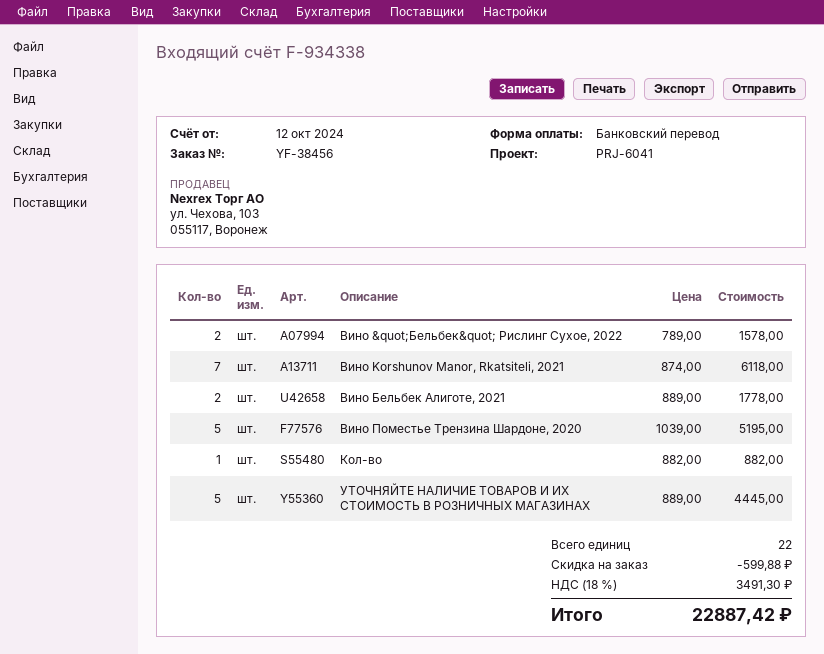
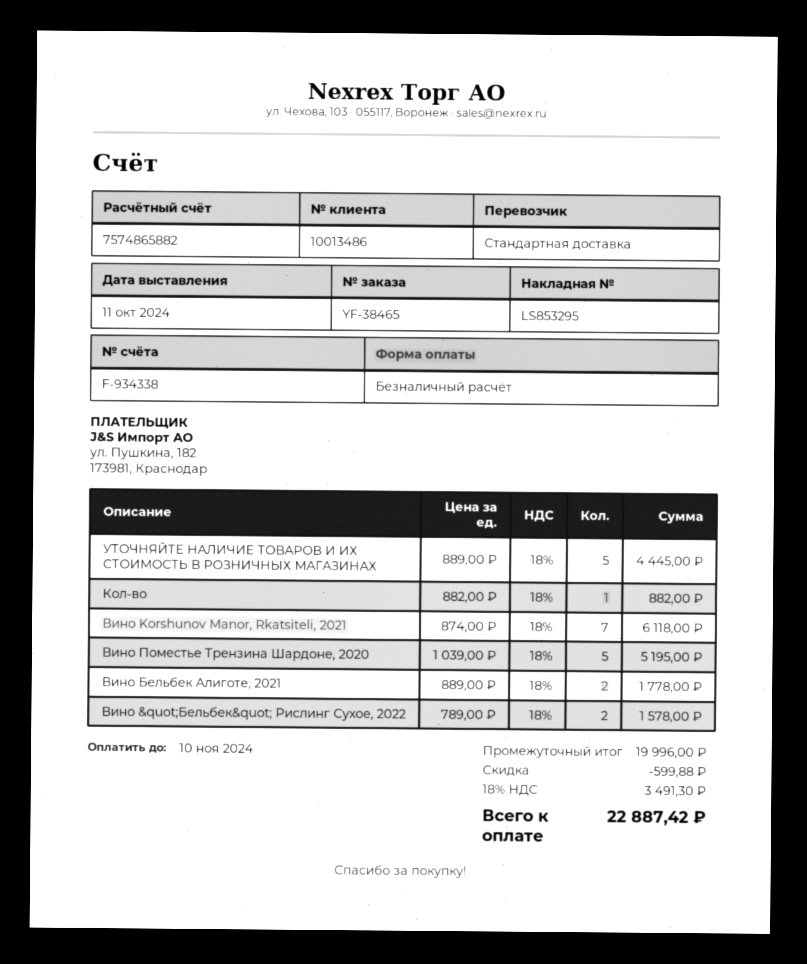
order number: YF-38456 -> YF-38465
invoice date: 2024-10-12 -> 2024-10-11

